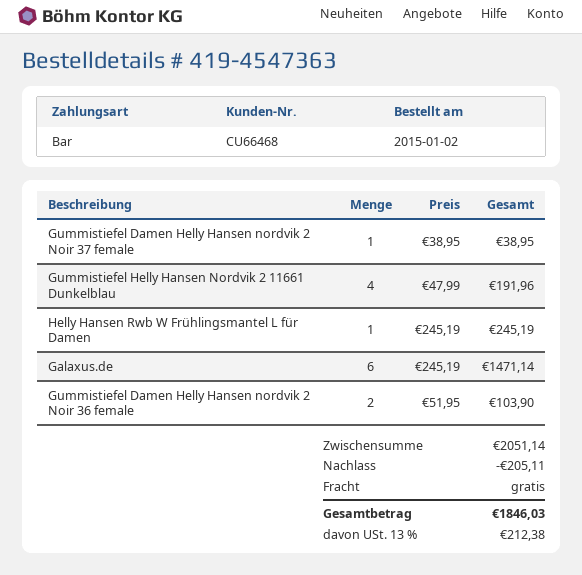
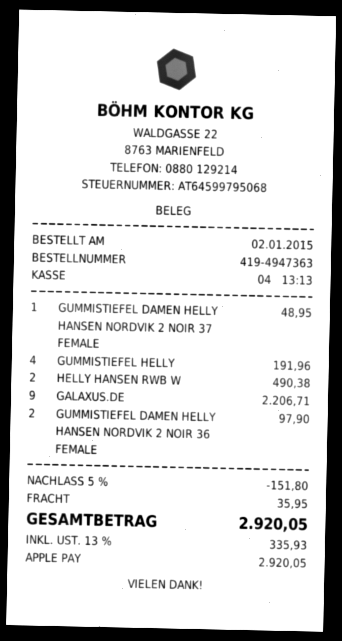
order number: 419-4547363 -> 419-4947363
payment method: cash -> Apple Pay
Gummistiefel Damen Helly Hansen nordvik 2 Noir 37 female: 1 for 38.95 -> 1 for 48.95
Helly Hansen Rwb W Frühlingsmantel L für Damen: 1 for 245.19 -> 2 for 490.38
Galaxus.de: 6 for 1471.14 -> 9 for 2206.71
Gummistiefel Damen Helly Hansen nordvik 2 Noir 36 female: 2 for 103.90 -> 2 for 97.90
discount: 205.11 -> 151.80
shipping: 0.00 -> 35.95
tax: 13% = 212.38 -> 13% = 335.93
total: 1846.03 -> 2920.05

